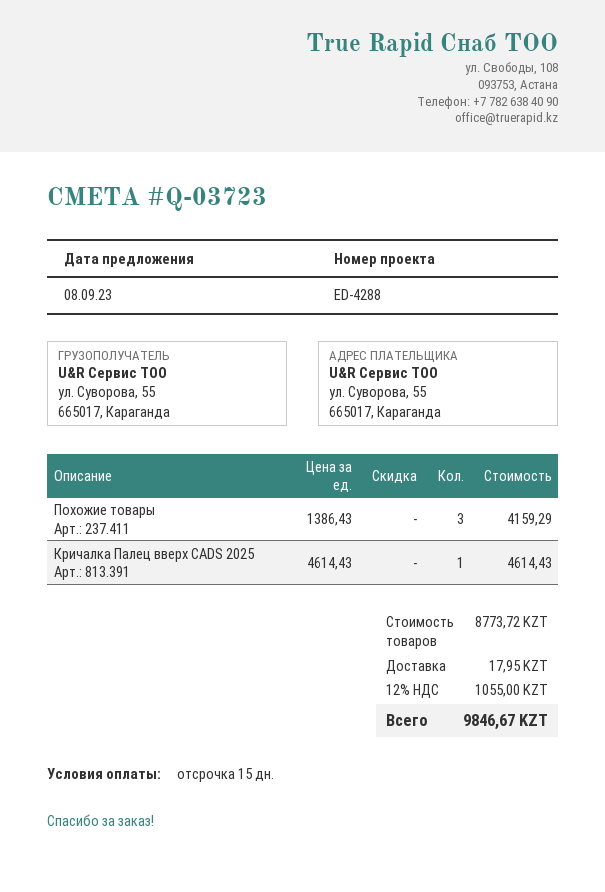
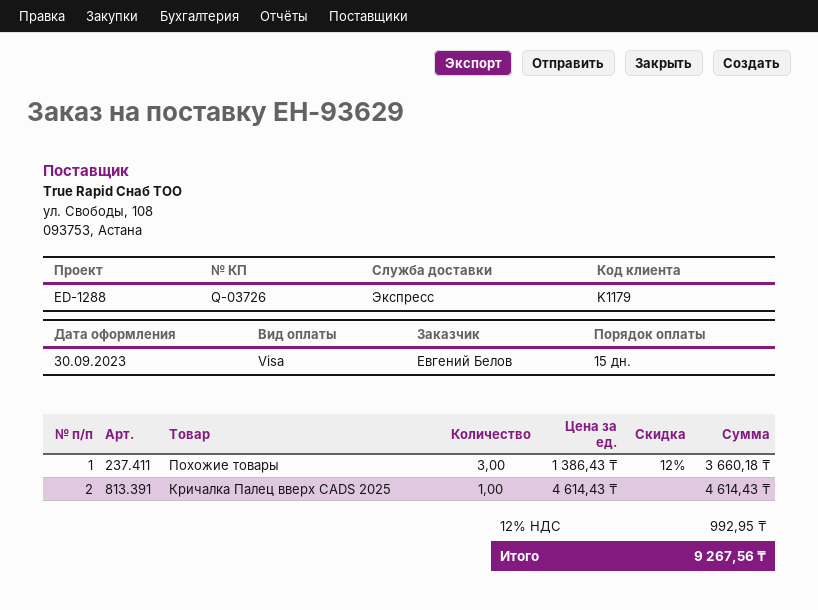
quote number: Q-03723 -> Q-03726
reference: ED-4288 -> ED-1288
Похожие товары: 3 x 1386.43 = 4159.29 -> 3 x 1386.43 - 12% = 3660.18
shipping: 17.95 -> none
tax: 12% = 1055.00 -> 12% = 992.95
total: 9846.67 -> 9267.56

